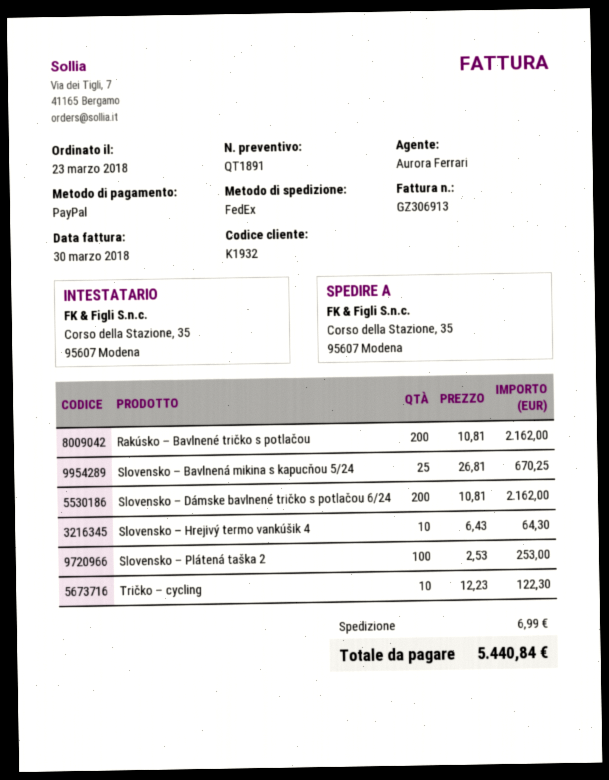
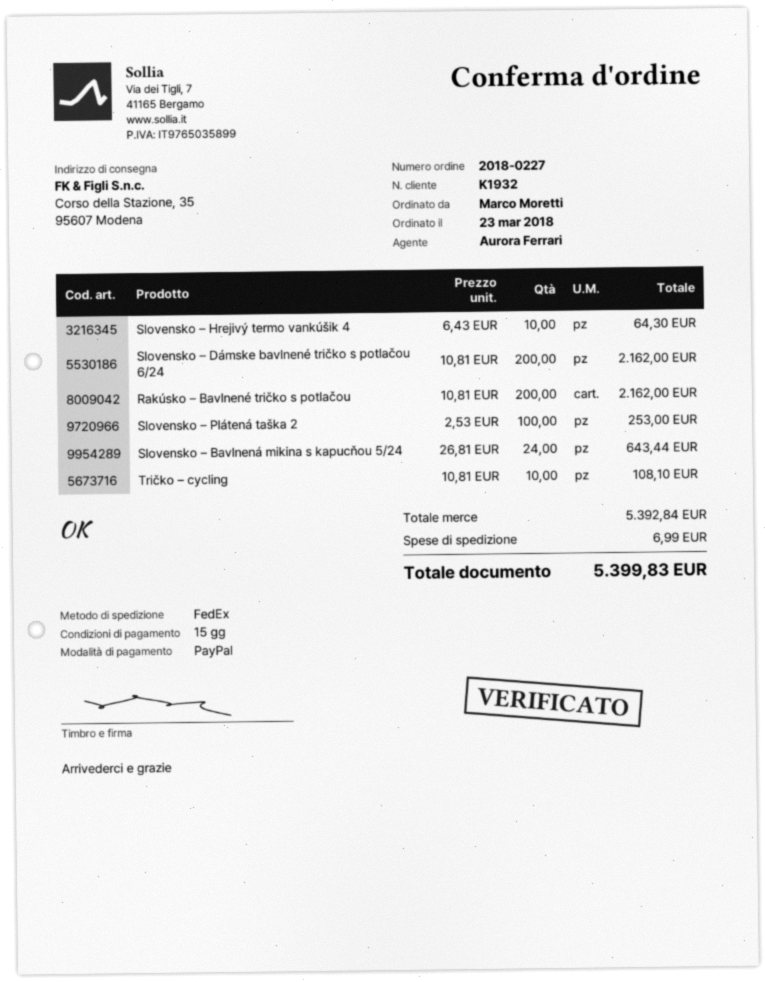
Slovensko – Bavlnená mikina s kapucňou 5/24: 25 x 26.81 = 670.25 -> 24 x 26.81 = 643.44
Tričko – cycling: 10 x 12.23 = 122.30 -> 10 x 10.81 = 108.10
total: 5440.84 -> 5399.83

